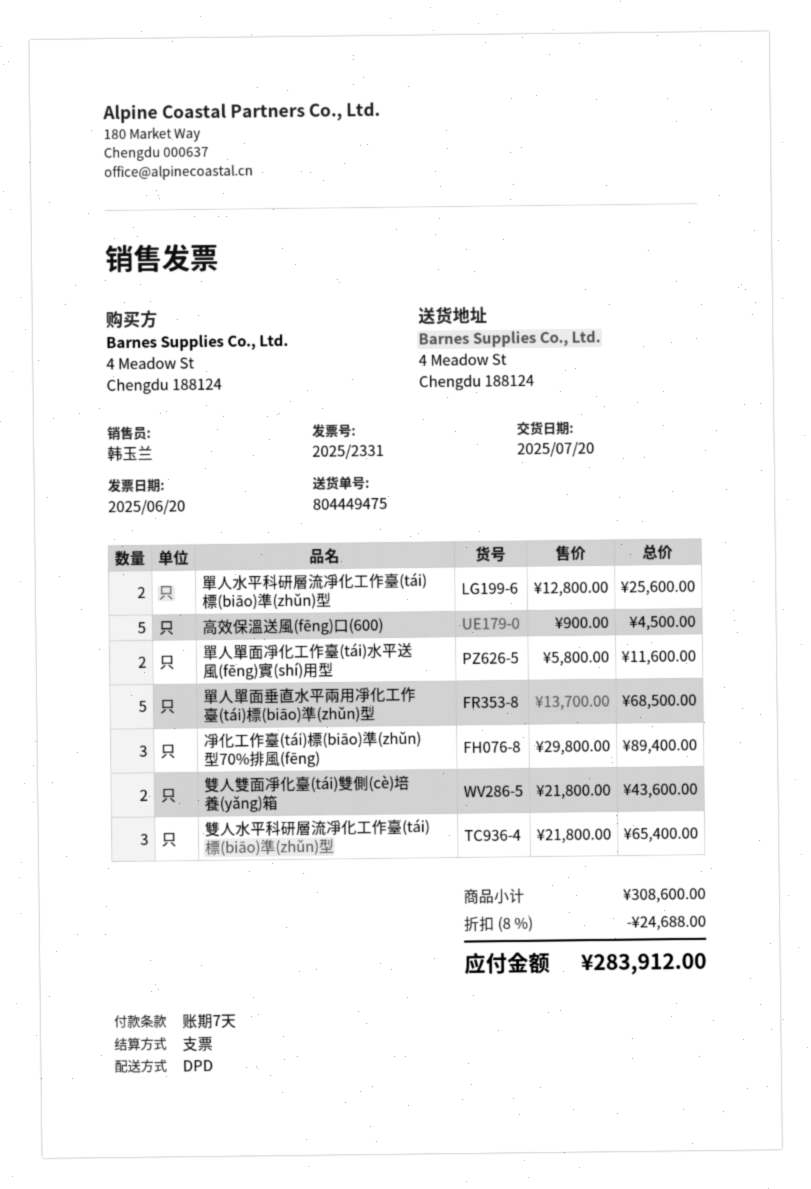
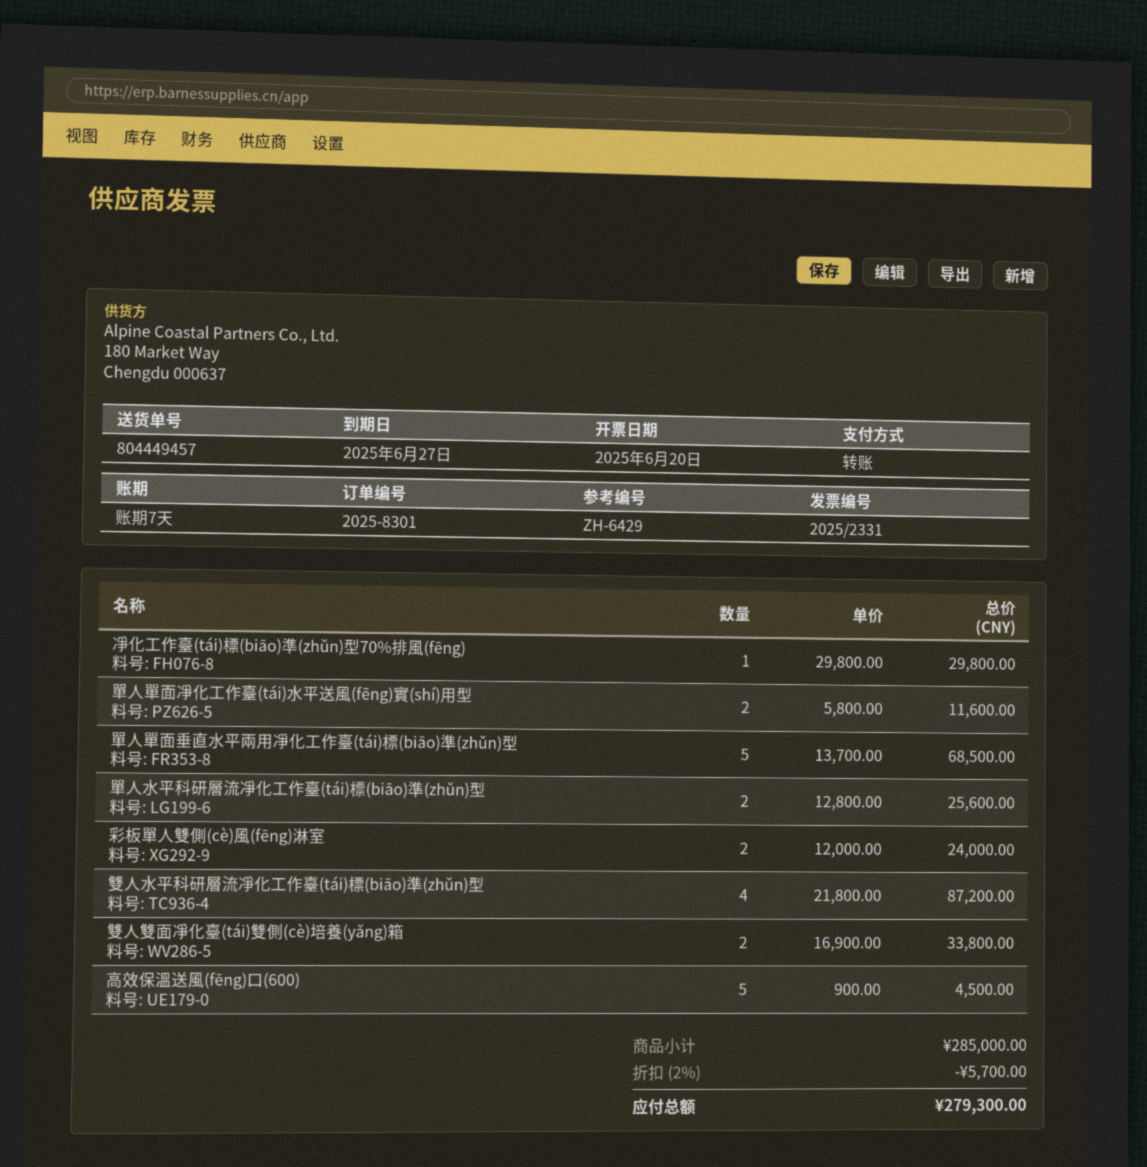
delivery note number: 804449475 -> 804449457
payment method: cheque -> bank transfer
凈化工作臺(tái)標(biāo)準(zhǔn)型70%排風(fēng): 3 x 29800.00 = 89400.00 -> 1 x 29800.00 = 29800.00
雙人雙面凈化臺(tái)雙側(cè)培養(yǎng)箱: 2 x 21800.00 = 43600.00 -> 2 x 16900.00 = 33800.00
雙人水平科研層流凈化工作臺(tái)標(biāo)準(zhǔn)型: 3 x 21800.00 = 65400.00 -> 4 x 21800.00 = 87200.00
彩板單人雙側(cè)風(fēng)淋室: none -> 2 x 12000.00 = 24000.00
subtotal: 308600.00 -> 285000.00
discount: 8% = 24688.00 -> 2% = 5700.00
total: 283912.00 -> 279300.00

